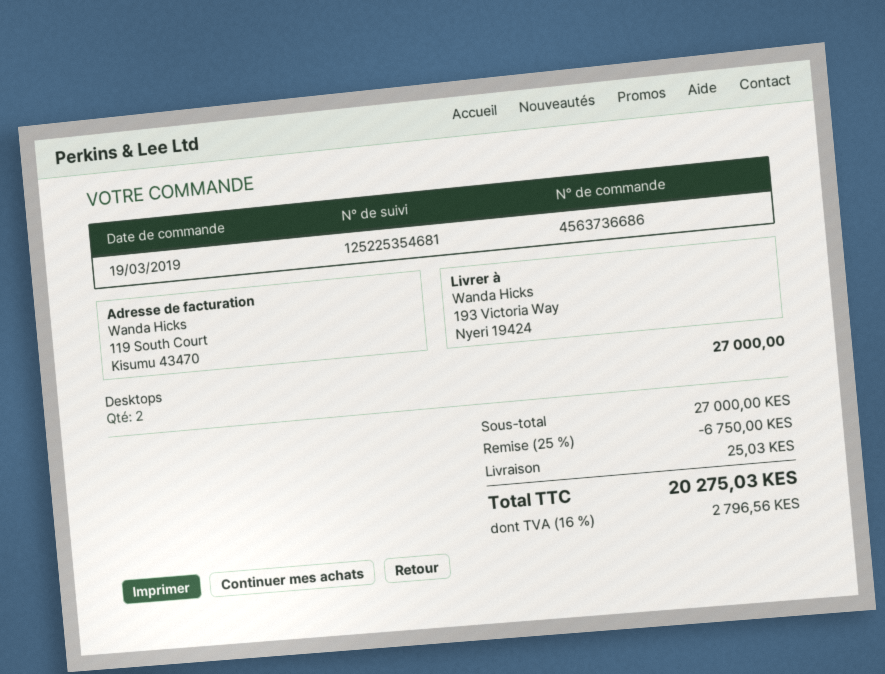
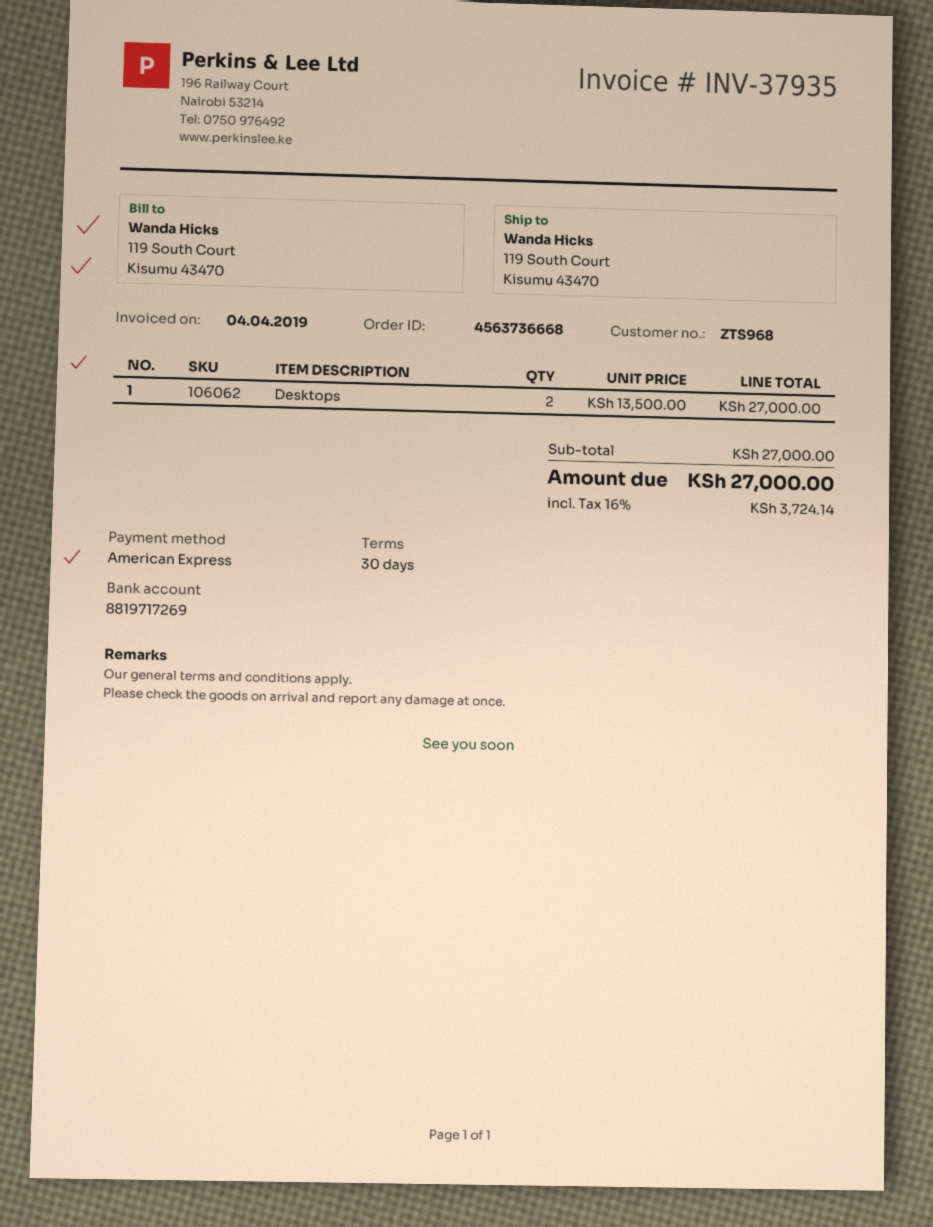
order number: 4563736686 -> 4563736668
ship to: 193 Victoria Way, Nyeri 19424 -> 119 South Court, Kisumu 43470
discount: 25% = 6750.00 -> none
shipping: 25.03 -> none
tax: 16% = 2796.56 -> 16% = 3724.14
total: 20275.03 -> 27000.00

